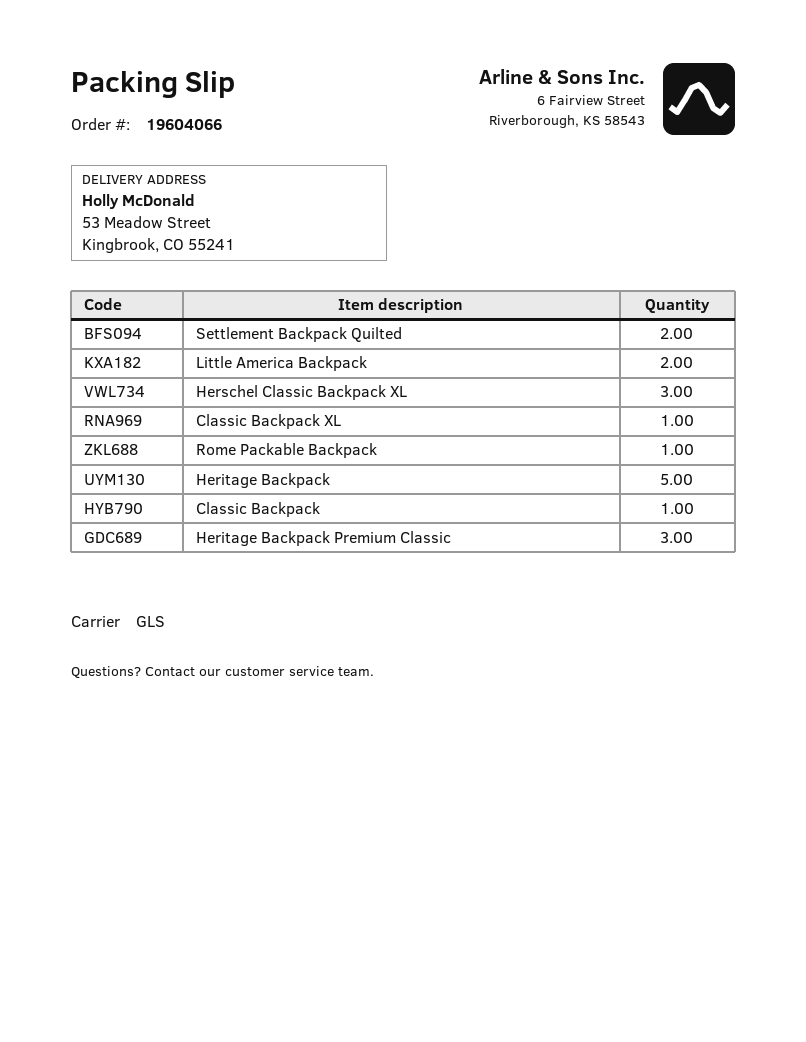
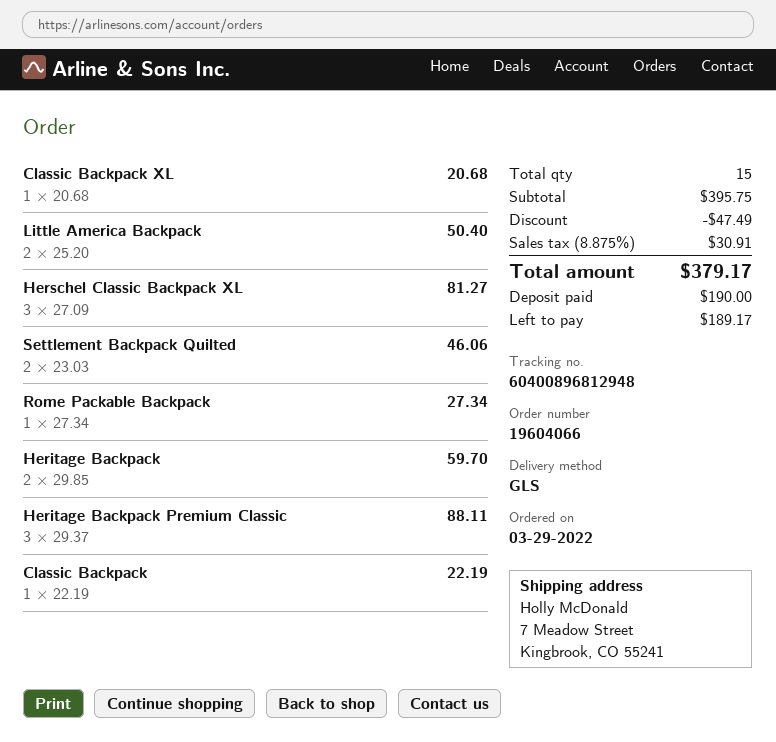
ship to: 53 Meadow Street, Kingbrook, CO 55241 -> 7 Meadow Street, Kingbrook, CO 55241
Heritage Backpack: 5 -> 2

